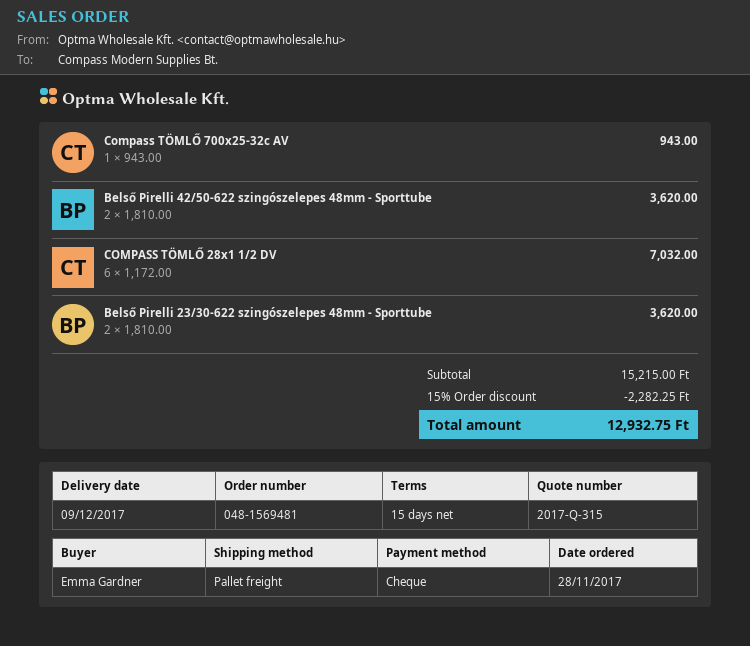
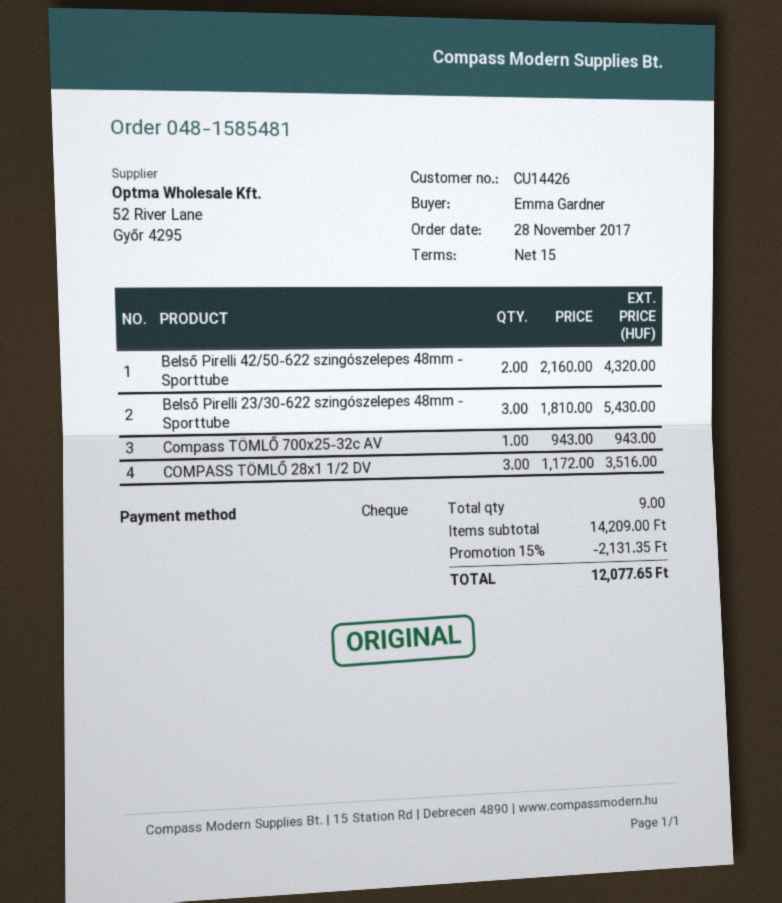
order number: 048-1569481 -> 048-1585481
Belső Pirelli 42/50-622 szingószelepes 48mm - Sporttube: 2 x 1810.00 = 3620.00 -> 2 x 2160.00 = 4320.00
COMPASS TÖMLŐ 28x1 1/2 DV: 6 x 1172.00 = 7032.00 -> 3 x 1172.00 = 3516.00
Belső Pirelli 23/30-622 szingószelepes 48mm - Sporttube: 2 x 1810.00 = 3620.00 -> 3 x 1810.00 = 5430.00
subtotal: 15215.00 -> 14209.00
discount: 15% = 2282.25 -> 15% = 2131.35
total: 12932.75 -> 12077.65

